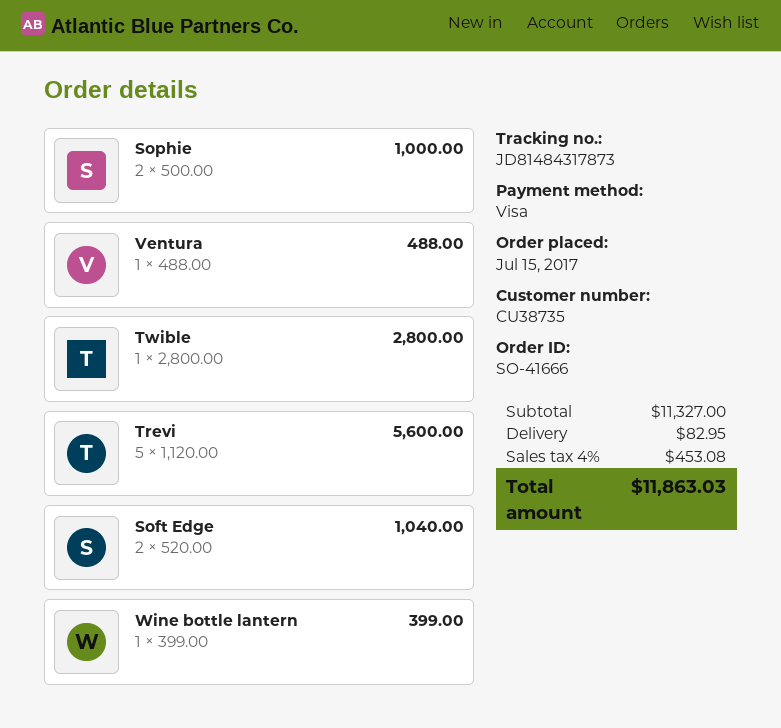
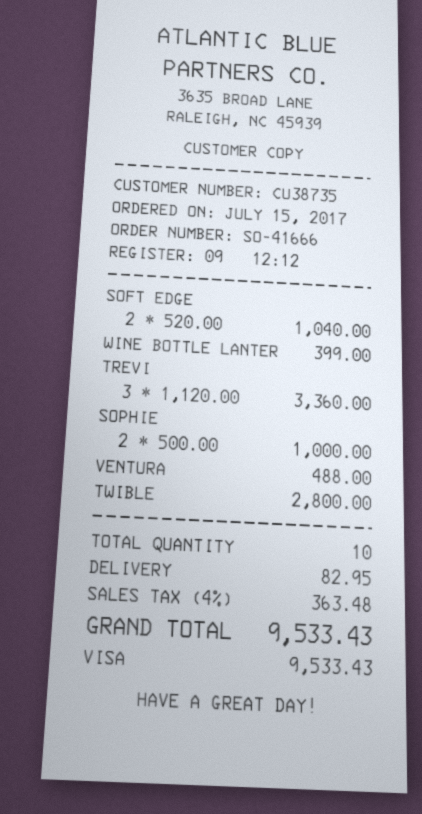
Trevi: 5 x 1120.00 = 5600.00 -> 3 x 1120.00 = 3360.00
tax: 4% = 453.08 -> 4% = 363.48
total: 11863.03 -> 9533.43

